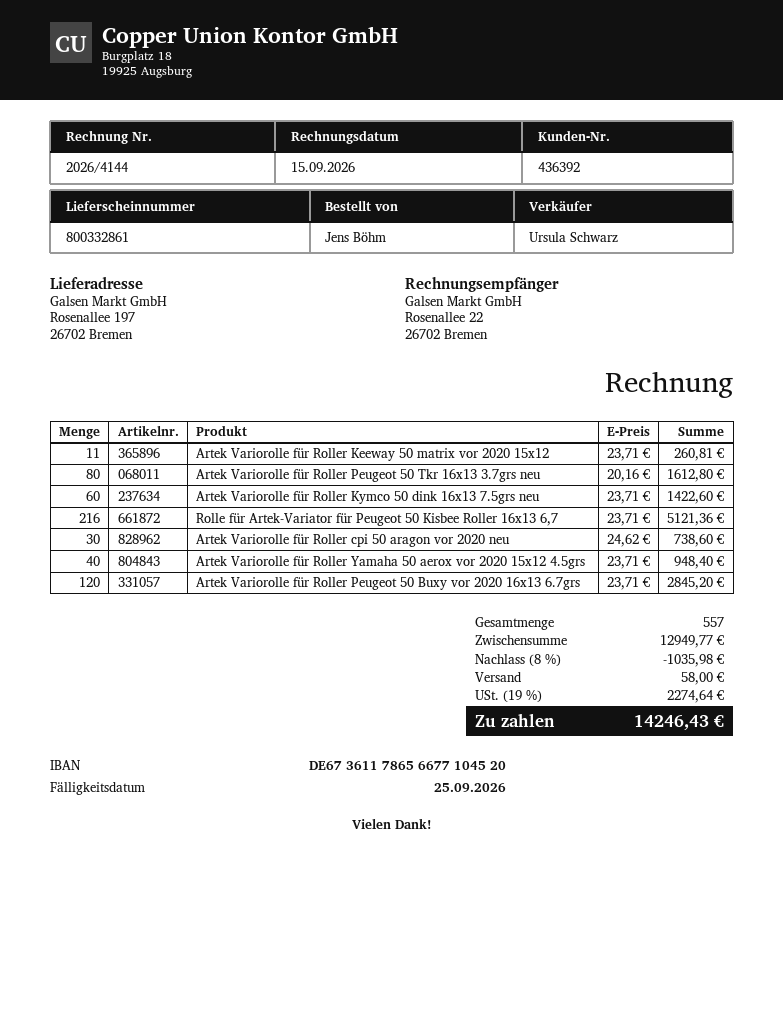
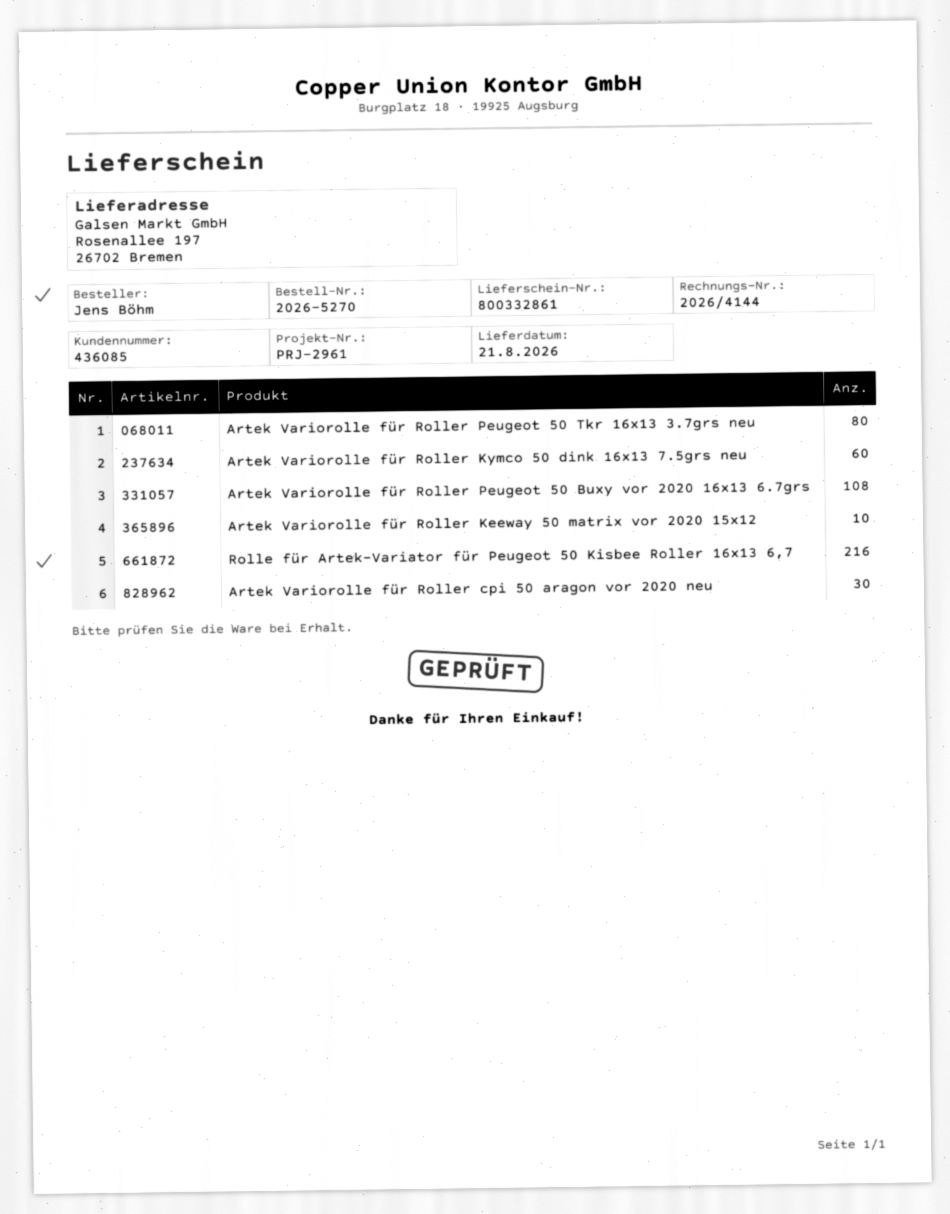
customer number: 436392 -> 436085
Artek Variorolle für Roller Keeway 50 matrix vor 2020 15x12: 11 -> 10
Artek Variorolle für Roller Yamaha 50 aerox vor 2020 15x12 4.5grs: 40 -> none
Artek Variorolle für Roller Peugeot 50 Buxy vor 2020 16x13 6.7grs: 120 -> 108

